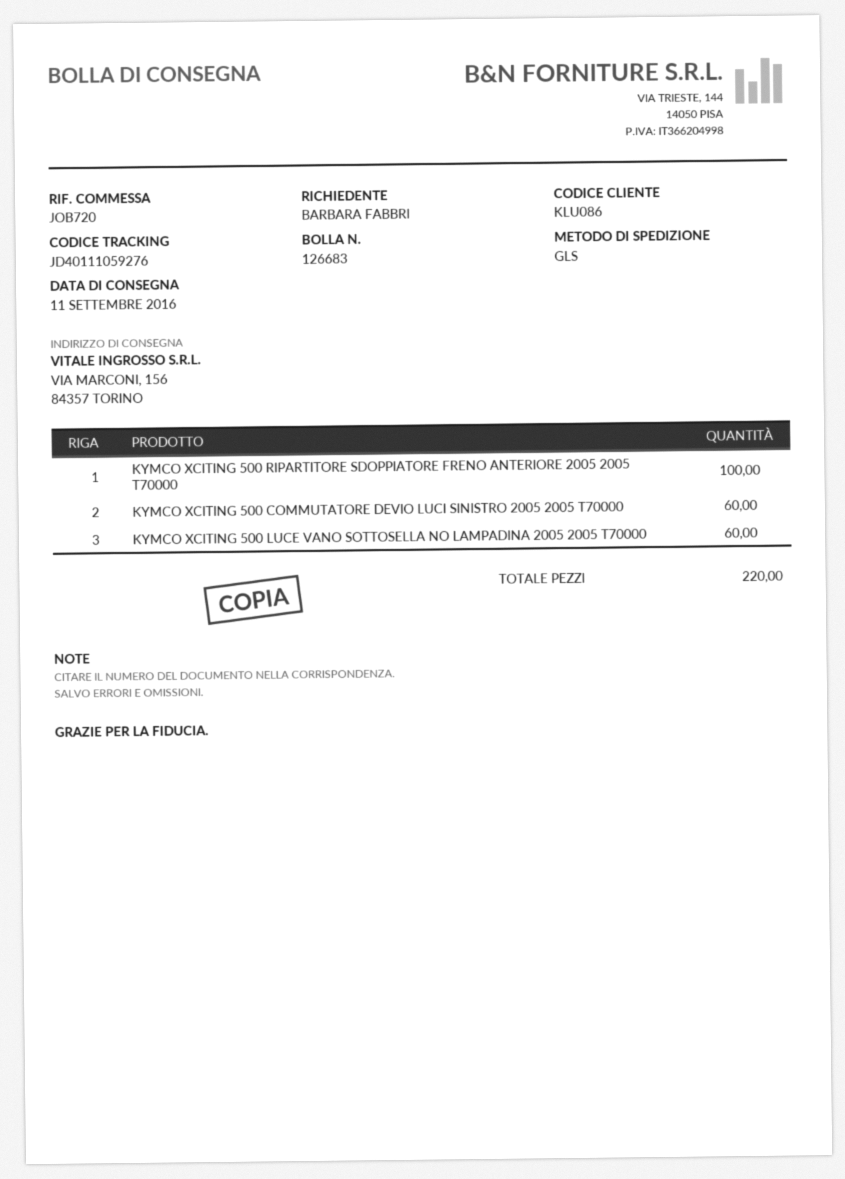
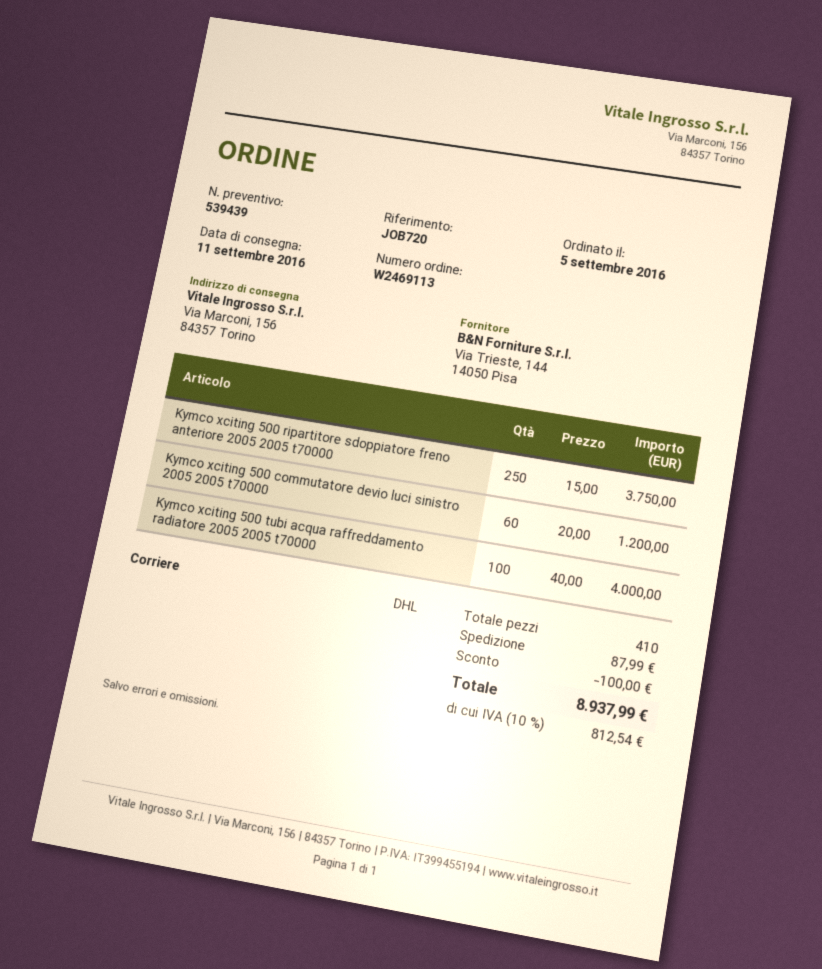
shipping method: GLS -> DHL
KYMCO XCITING 500 RIPARTITORE SDOPPIATORE FRENO ANTERIORE 2005 2005 T70000: 100 -> 250
KYMCO XCITING 500 LUCE VANO SOTTOSELLA NO LAMPADINA 2005 2005 T70000: 60 -> none
Kymco xciting 500 tubi acqua raffreddamento radiatore 2005 2005 t70000: none -> 100
total quantity: 220 -> 410

